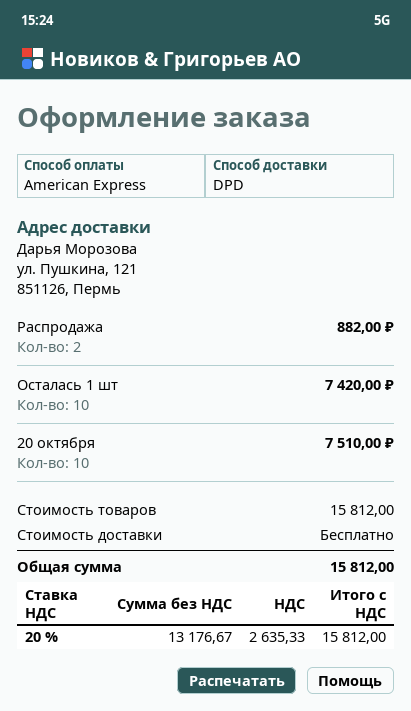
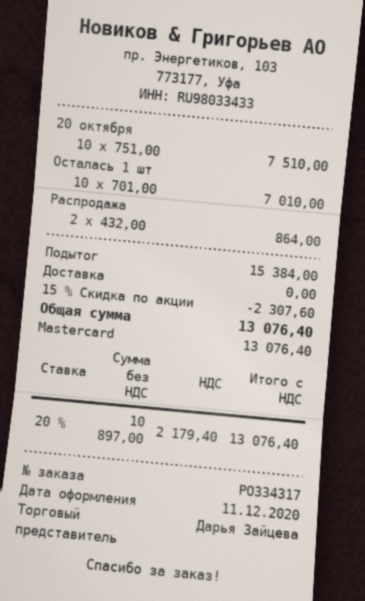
payment method: American Express -> Mastercard
Распродажа: 2 for 882.00 -> 2 for 864.00
Осталась 1 шт: 10 for 7420.00 -> 10 for 7010.00
subtotal: 15812.00 -> 15384.00
discount: none -> 15% = 2307.60
net: 13176.67 -> 10897.00
tax: 20% = 2635.33 -> 20% = 2179.40
total: 15812.00 -> 13076.40

